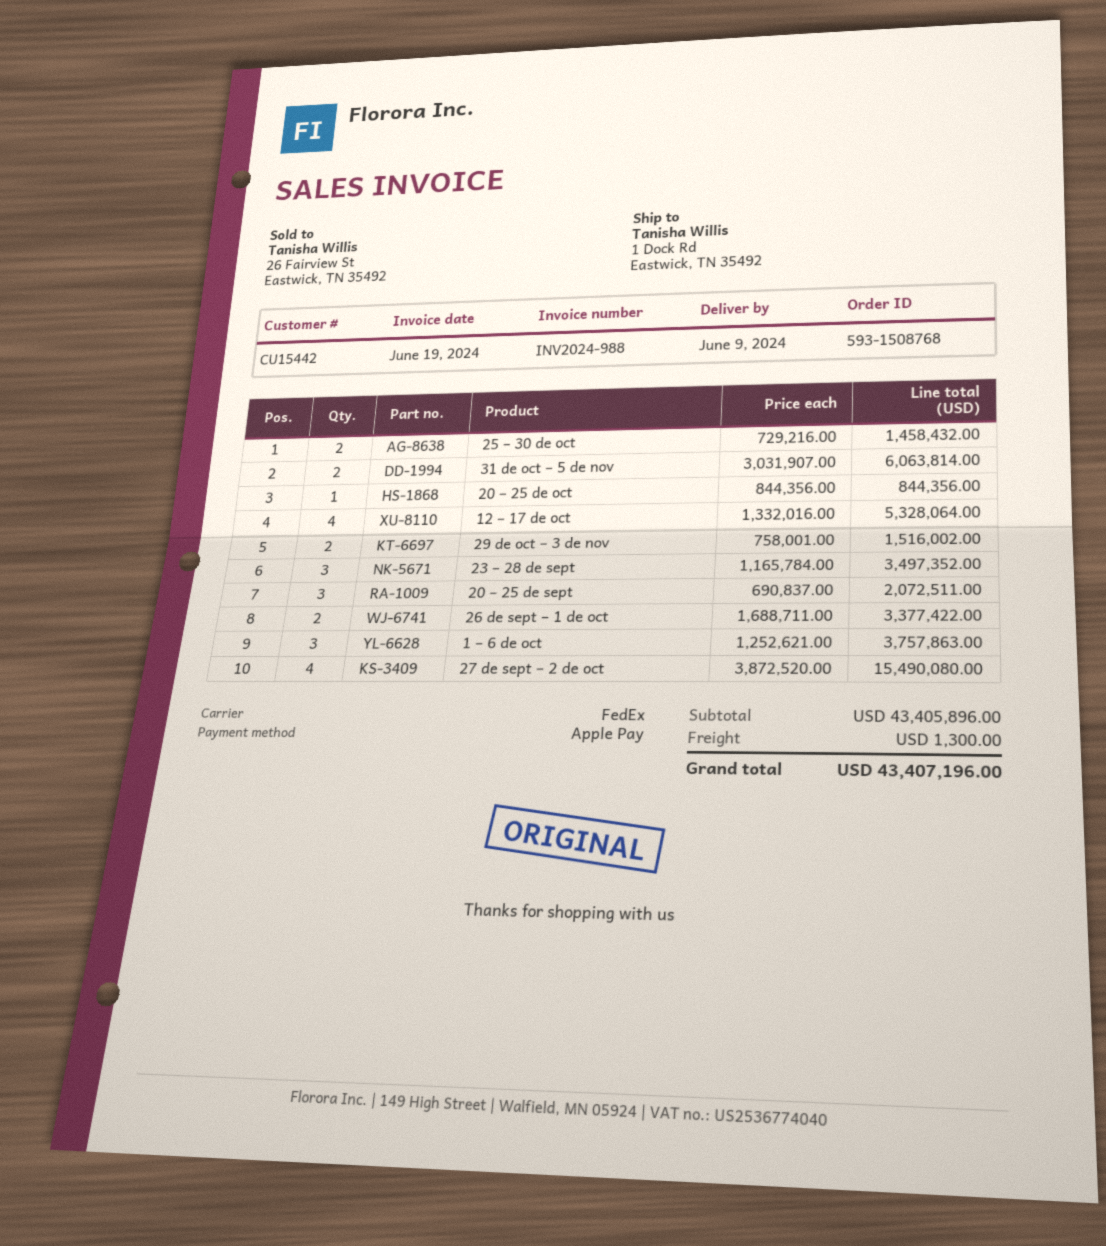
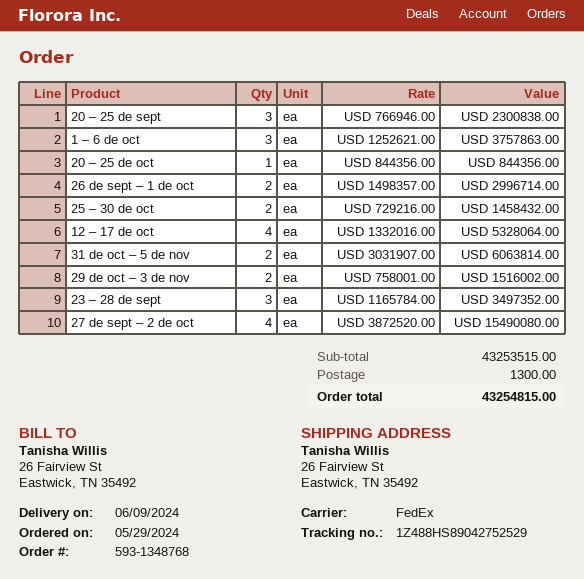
order number: 593-1508768 -> 593-1348768
ship to: 1 Dock Rd, Eastwick, TN 35492 -> 26 Fairview St, Eastwick, TN 35492
20 – 25 de sept: 3 x 690837.00 = 2072511.00 -> 3 x 766946.00 = 2300838.00
26 de sept – 1 de oct: 2 x 1688711.00 = 3377422.00 -> 2 x 1498357.00 = 2996714.00
subtotal: 43405896.00 -> 43253515.00
total: 43407196.00 -> 43254815.00

